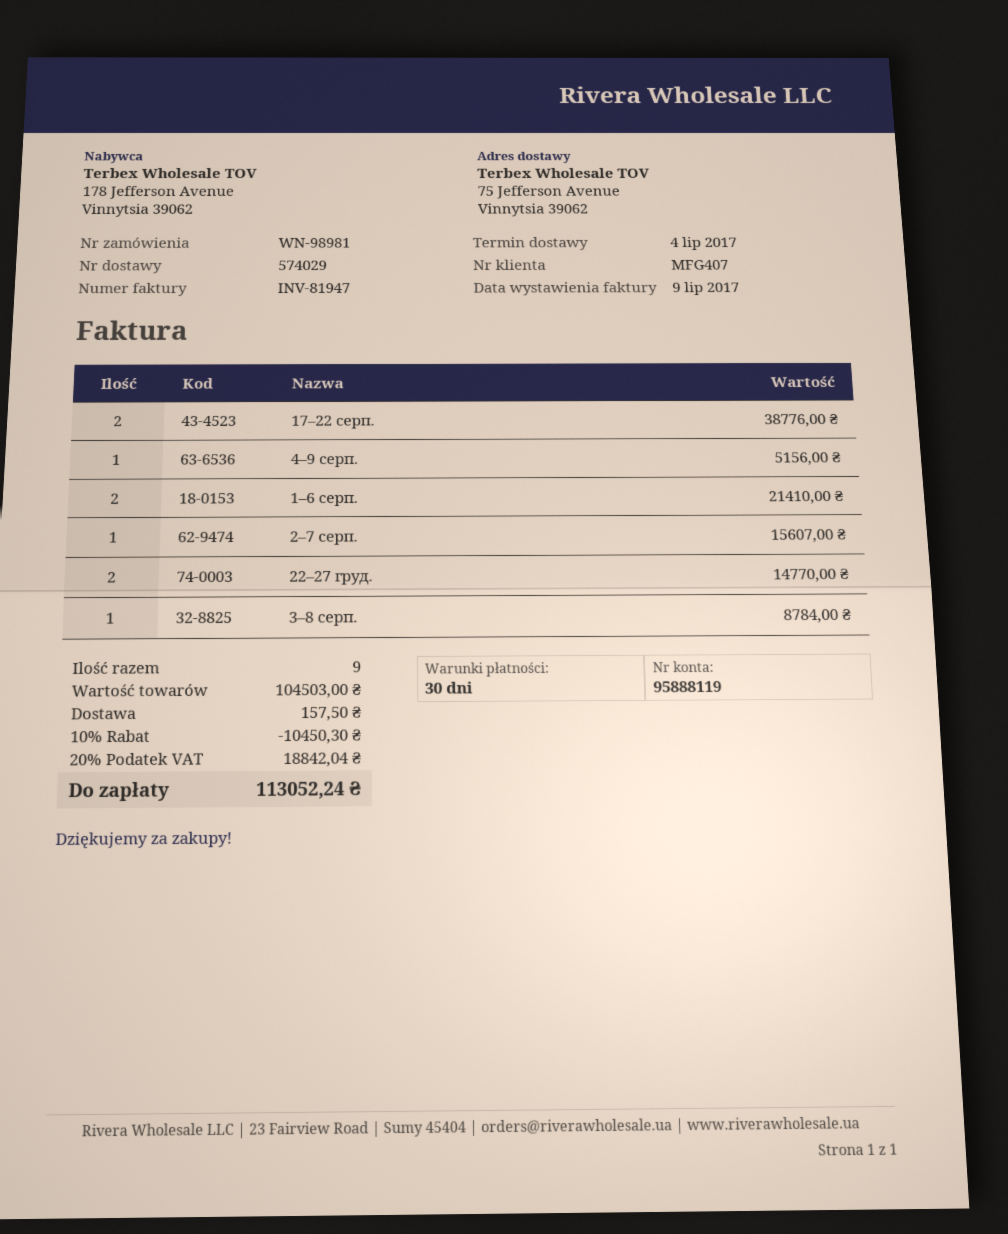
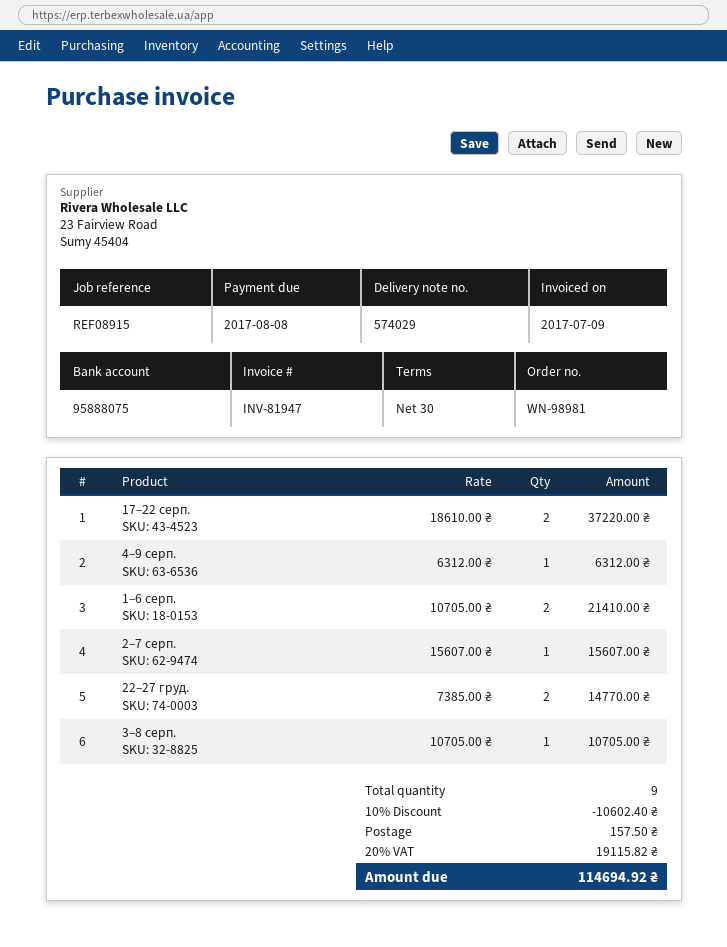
bank account: 95888119 -> 95888075
17–22 серп.: 2 for 38776.00 -> 2 for 37220.00
4–9 серп.: 1 for 5156.00 -> 1 for 6312.00
3–8 серп.: 1 for 8784.00 -> 1 for 10705.00
discount: 10% = 10450.30 -> 10% = 10602.40
tax: 20% = 18842.04 -> 20% = 19115.82
total: 113052.24 -> 114694.92

